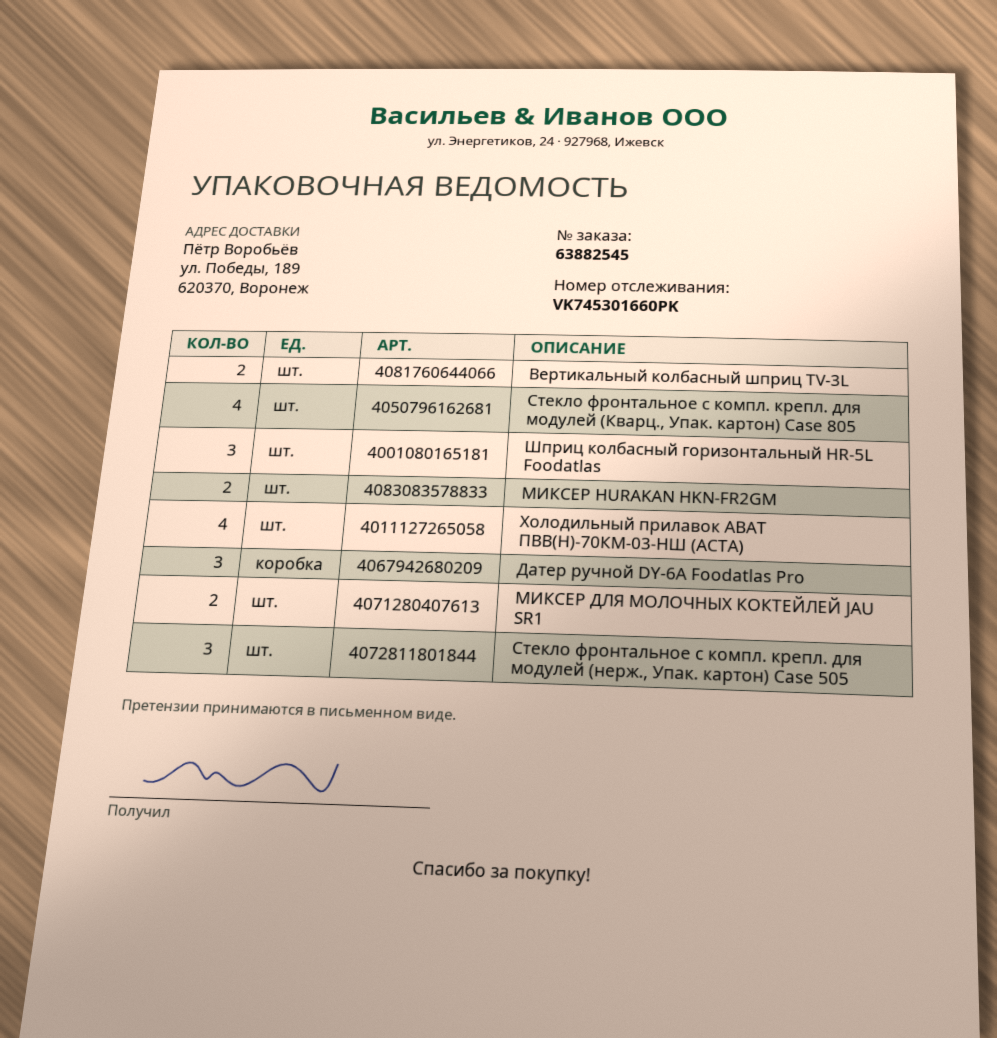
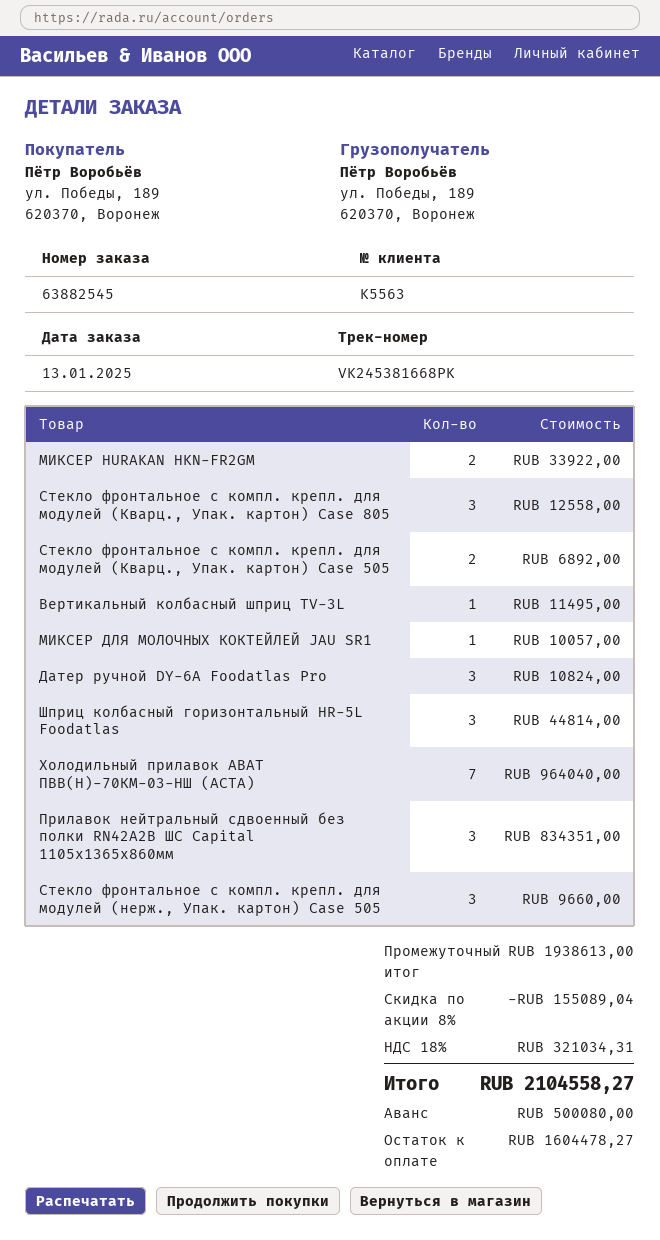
tracking number: VK745301660PK -> VK245381668PK
Вертикальный колбасный шприц TV-3L: 2 -> 1
Стекло фронтальное с компл. крепл. для модулей (Кварц., Упак. картон) Case 805: 4 -> 3
Холодильный прилавок ABAT ПВВ(Н)-70КМ-03-НШ (АСТА): 4 -> 7
МИКСЕР ДЛЯ МОЛОЧНЫХ КОКТЕЙЛЕЙ JAU SR1: 2 -> 1
Стекло фронтальное с компл. крепл. для модулей (Кварц., Упак. картон) Case 505: none -> 2
Прилавок нейтральный сдвоенный без полки RN42А2B ШС Capital 1105x1365x860мм: none -> 3

